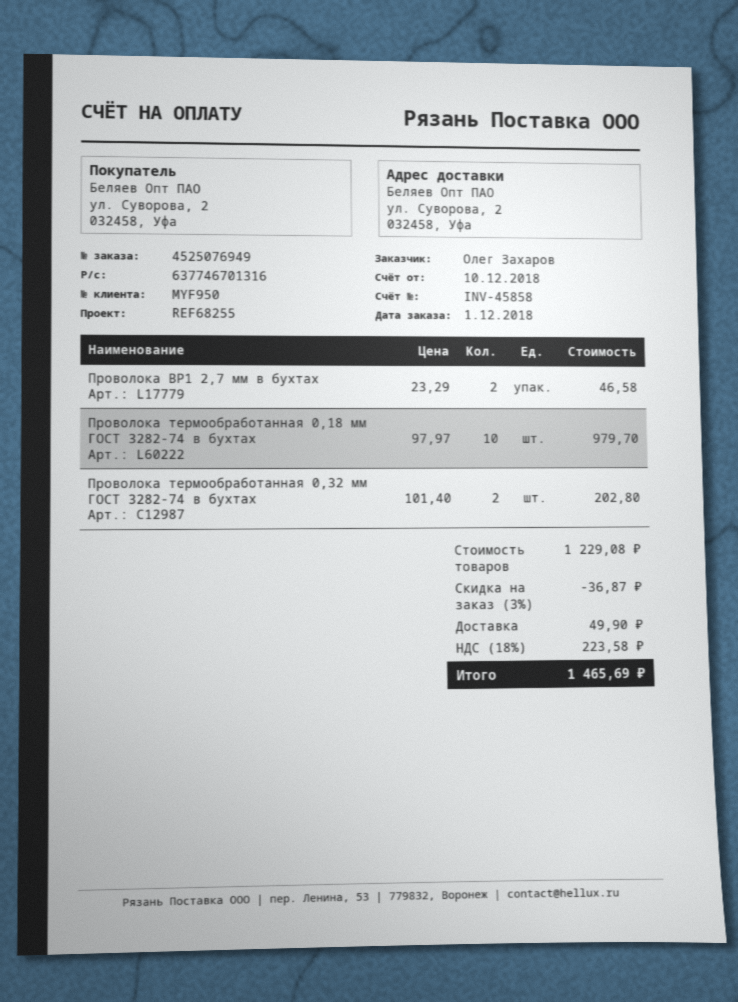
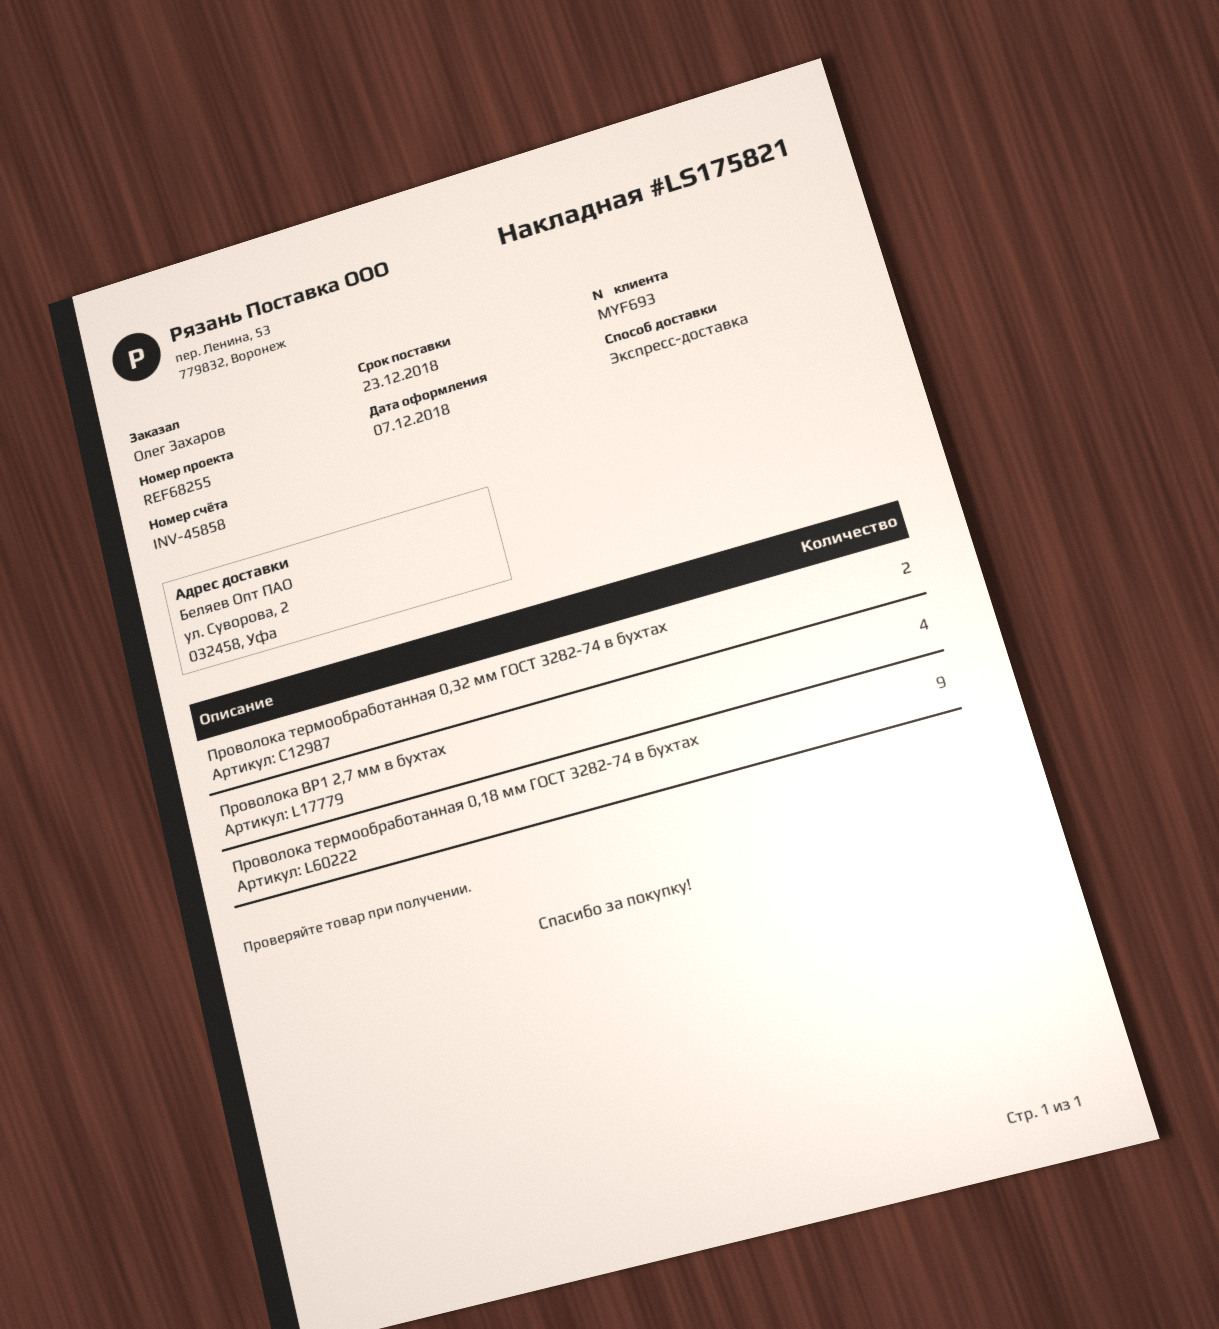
order date: 2018-12-01 -> 2018-12-07
customer number: MYF950 -> MYF693
Проволока ВР1 2,7 мм в бухтах: 2 -> 4
Проволока термообработанная 0,18 мм ГОСТ 3282-74 в бухтах: 10 -> 9

